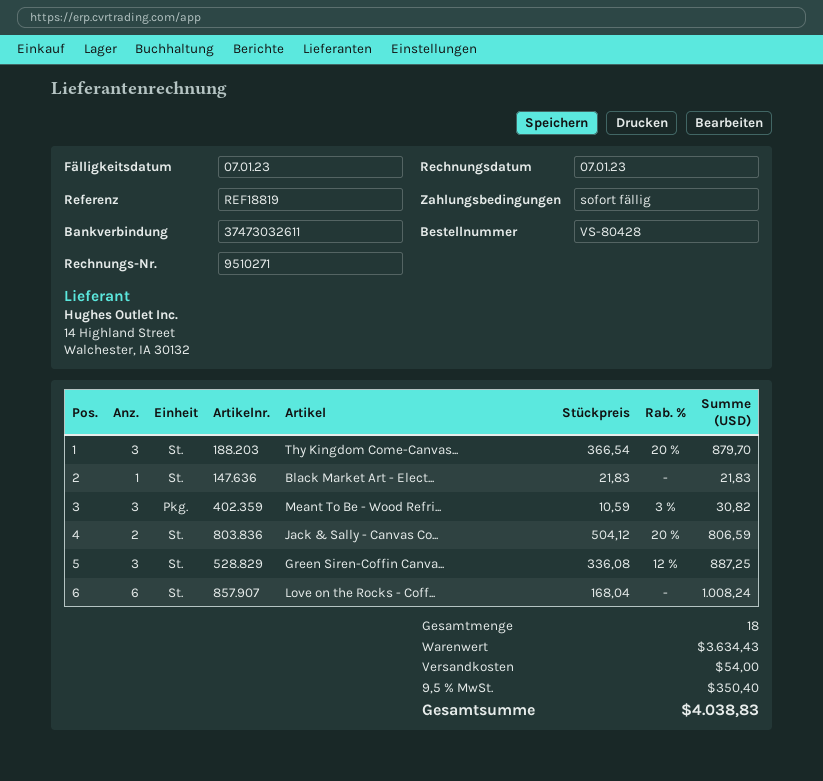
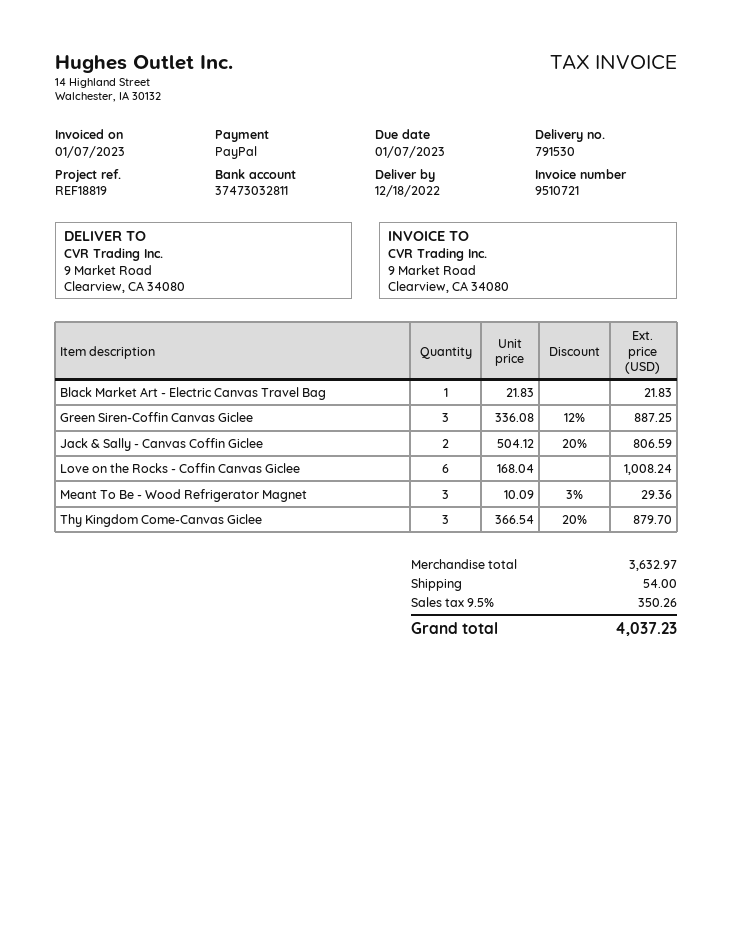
invoice number: 9510271 -> 9510721
bank account: 37473032611 -> 37473032811
Meant To Be - Wood Refri...: 3 x 10.59 - 3% = 30.82 -> 3 x 10.09 - 3% = 29.36
subtotal: 3634.43 -> 3632.97
tax: 9.5% = 350.40 -> 9.5% = 350.26
total: 4038.83 -> 4037.23

